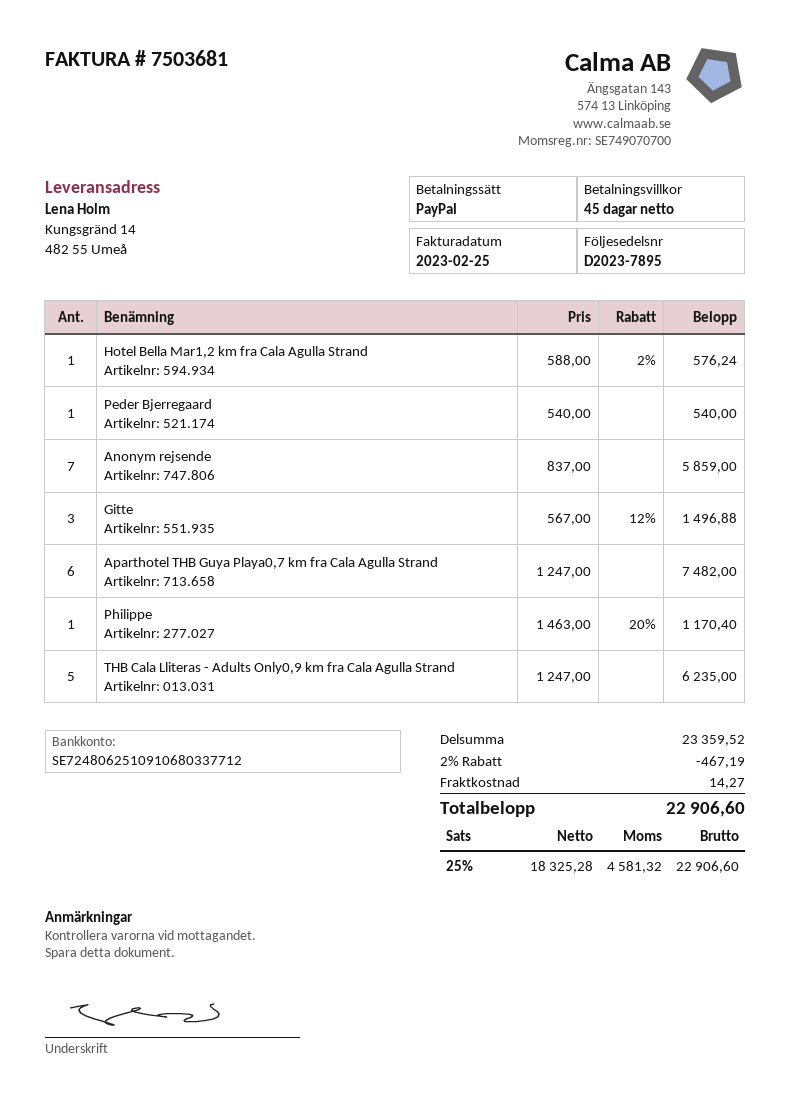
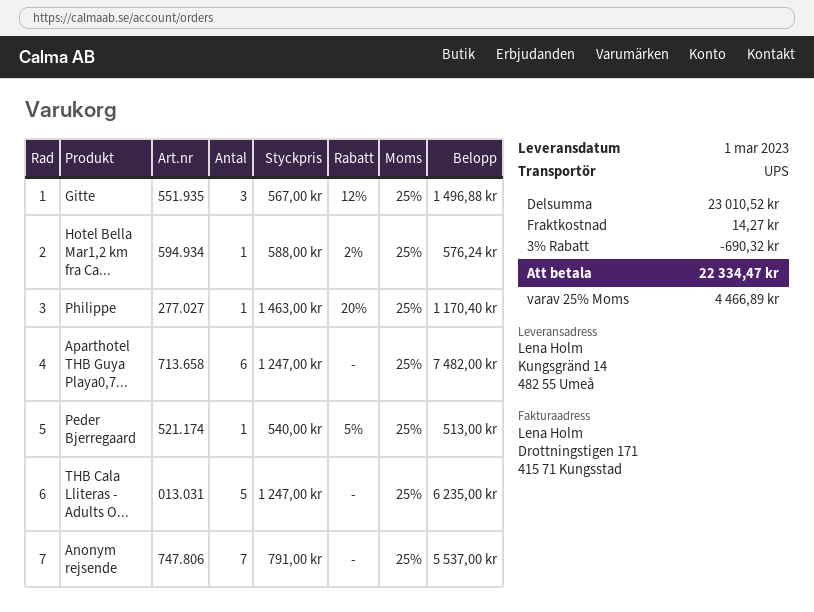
Peder Bjerregaard: 1 x 540.00 = 540.00 -> 1 x 540.00 - 5% = 513.00
Anonym rejsende: 7 x 837.00 = 5859.00 -> 7 x 791.00 = 5537.00
subtotal: 23359.52 -> 23010.52
discount: 2% = 467.19 -> 3% = 690.32
tax: 25% = 4581.32 -> 25% = 4466.89
total: 22906.60 -> 22334.47

